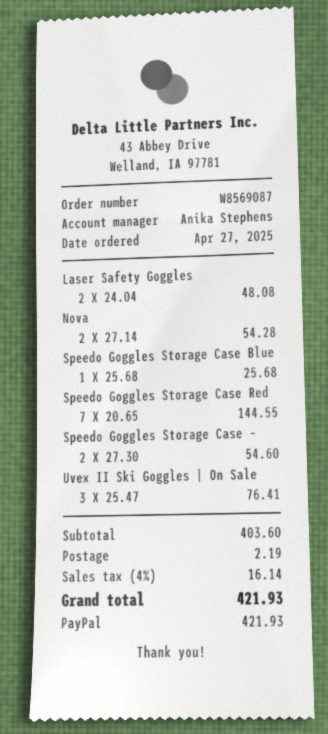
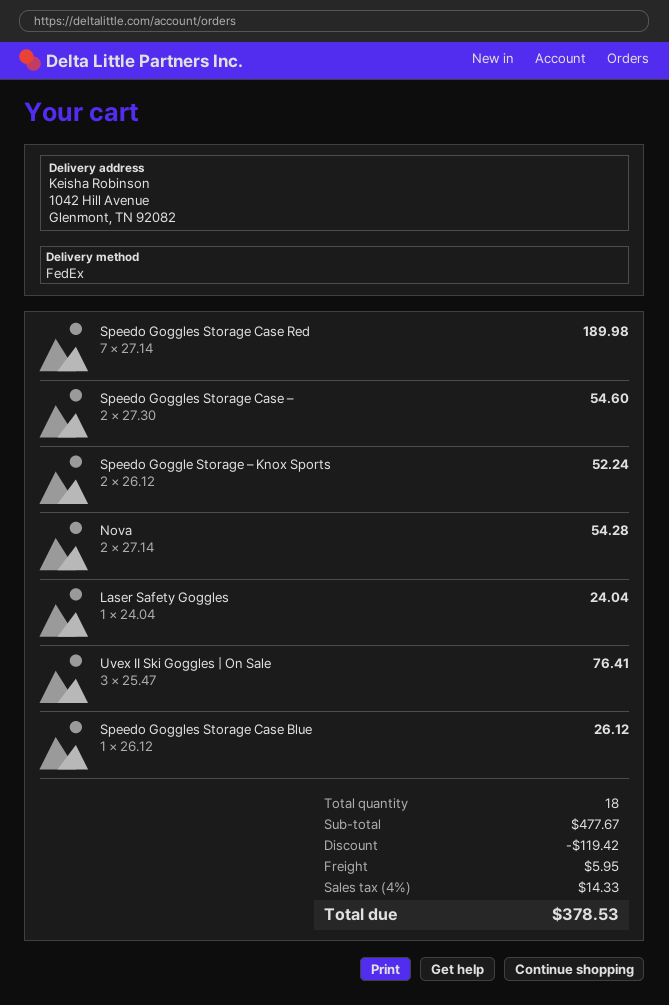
Laser Safety Goggles: 2 x 24.04 = 48.08 -> 1 x 24.04 = 24.04
Speedo Goggles Storage Case Blue: 1 x 25.68 = 25.68 -> 1 x 26.12 = 26.12
Speedo Goggles Storage Case Red: 7 x 20.65 = 144.55 -> 7 x 27.14 = 189.98
Speedo Goggle Storage – Knox Sports: none -> 2 x 26.12 = 52.24
subtotal: 403.60 -> 477.67
discount: none -> 119.42
shipping: 2.19 -> 5.95
tax: 4% = 16.14 -> 4% = 14.33
total: 421.93 -> 378.53

